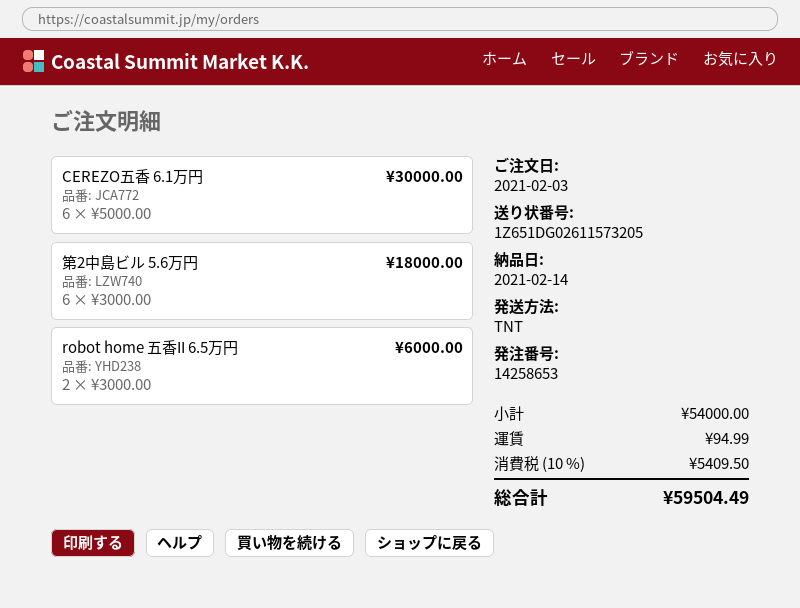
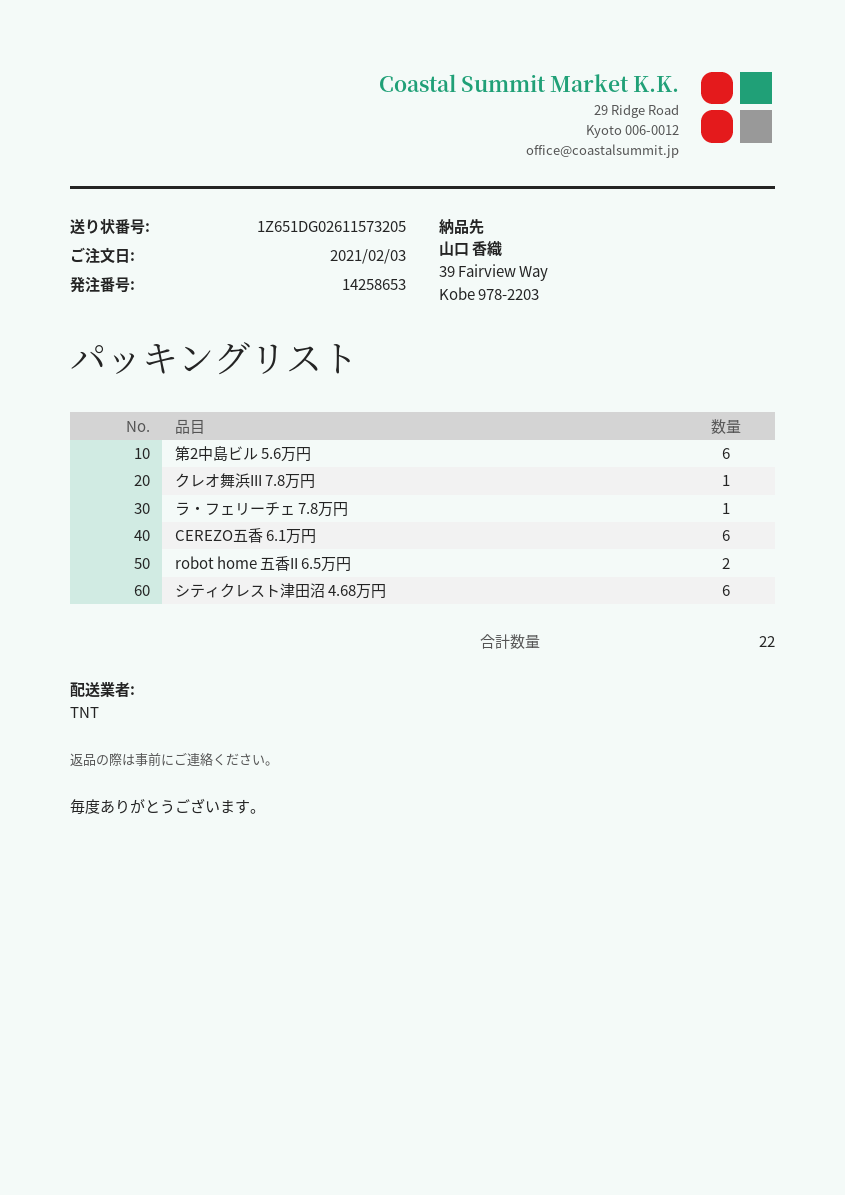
クレオ舞浜III 7.8万円: none -> 1
ラ・フェリーチェ 7.8万円: none -> 1
シティクレスト津田沼 4.68万円: none -> 6

